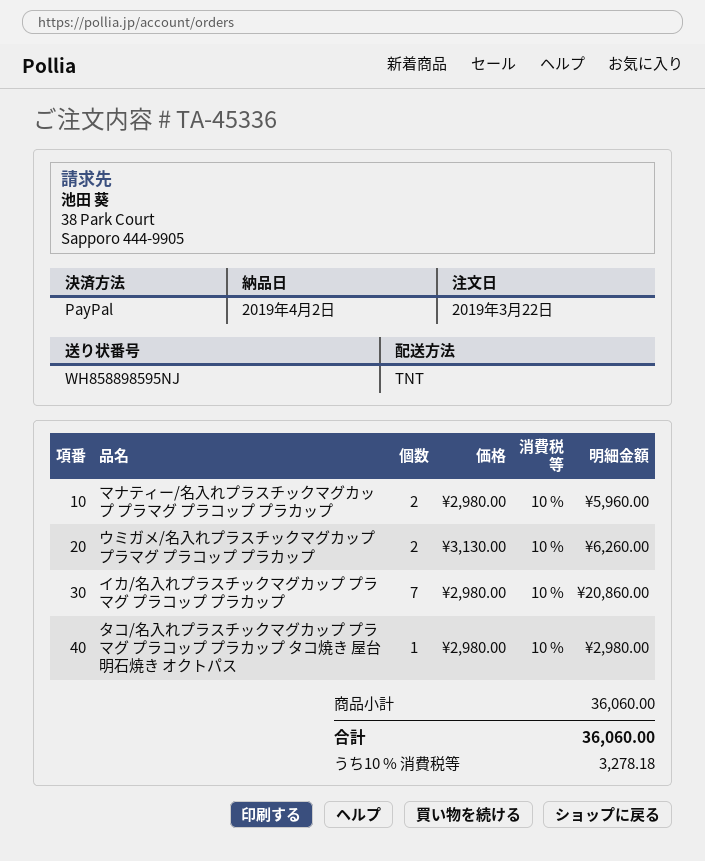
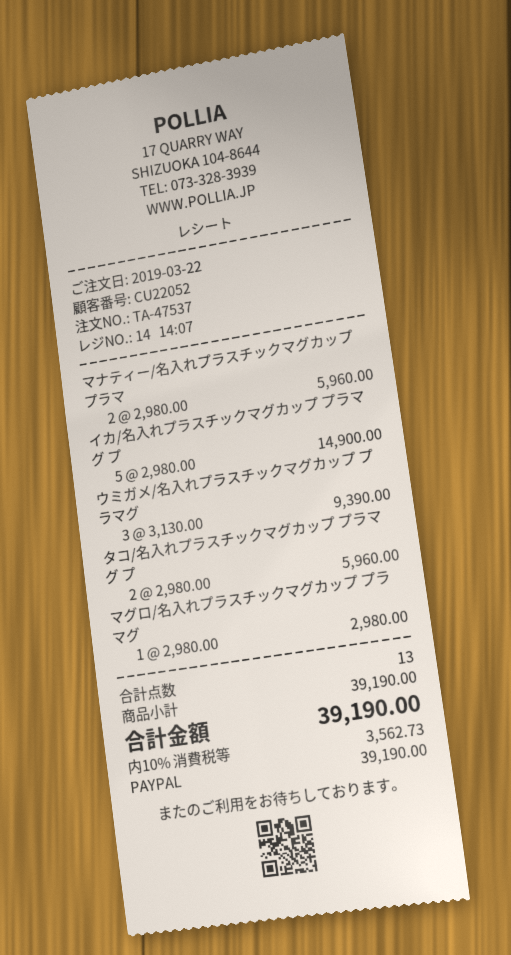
order number: TA-45336 -> TA-47537
ウミガメ/名入れプラスチックマグカップ プラマグ プラコップ プラカップ: 2 x 3130.00 = 6260.00 -> 3 x 3130.00 = 9390.00
イカ/名入れプラスチックマグカップ プラマグ プラコップ プラカップ: 7 x 2980.00 = 20860.00 -> 5 x 2980.00 = 14900.00
タコ/名入れプラスチックマグカップ プラマグ プラコップ プラカップ タコ焼き 屋台 明石焼き オクトパス: 1 x 2980.00 = 2980.00 -> 2 x 2980.00 = 5960.00
マグロ/名入れプラスチックマグカップ プラマグ: none -> 1 x 2980.00 = 2980.00
subtotal: 36060.00 -> 39190.00
tax: 10% = 3278.18 -> 10% = 3562.73
total: 36060.00 -> 39190.00

